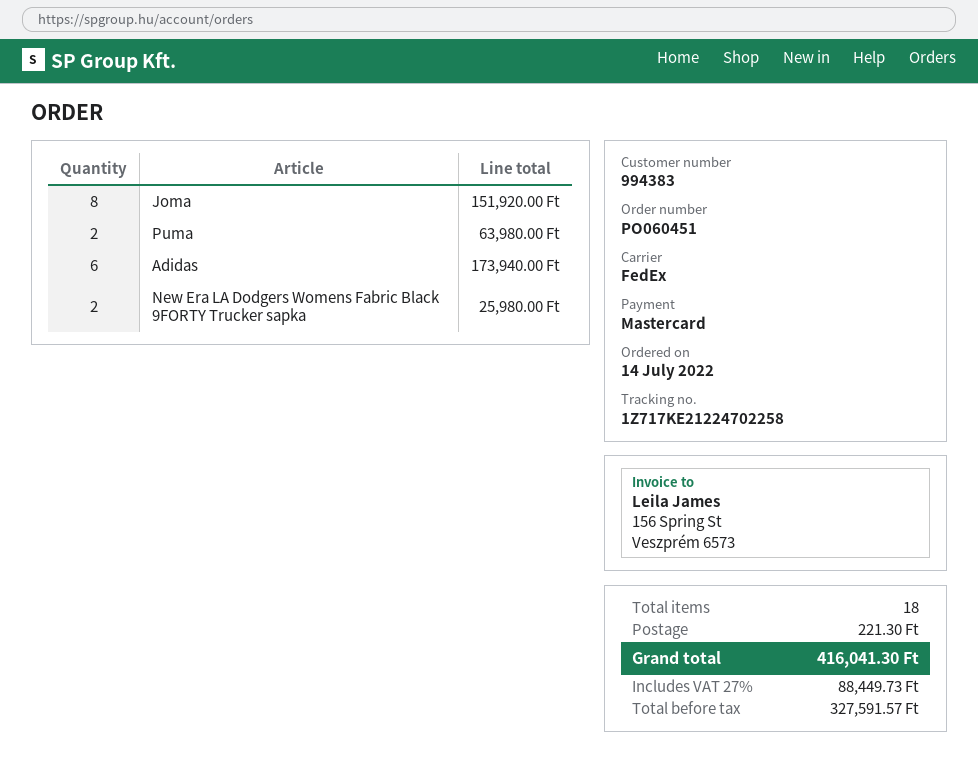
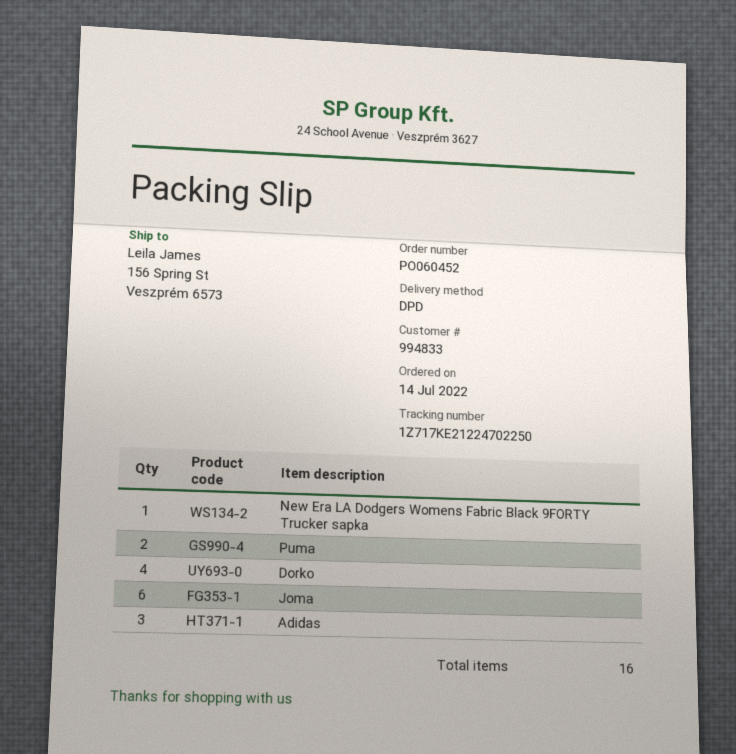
order number: PO060451 -> PO060452
customer number: 994383 -> 994833
shipping method: FedEx -> DPD
tracking number: 1Z717KE21224702258 -> 1Z717KE21224702250
Joma: 8 -> 6
Adidas: 6 -> 3
New Era LA Dodgers Womens Fabric Black 9FORTY Trucker sapka: 2 -> 1
Dorko: none -> 4
total quantity: 18 -> 16

